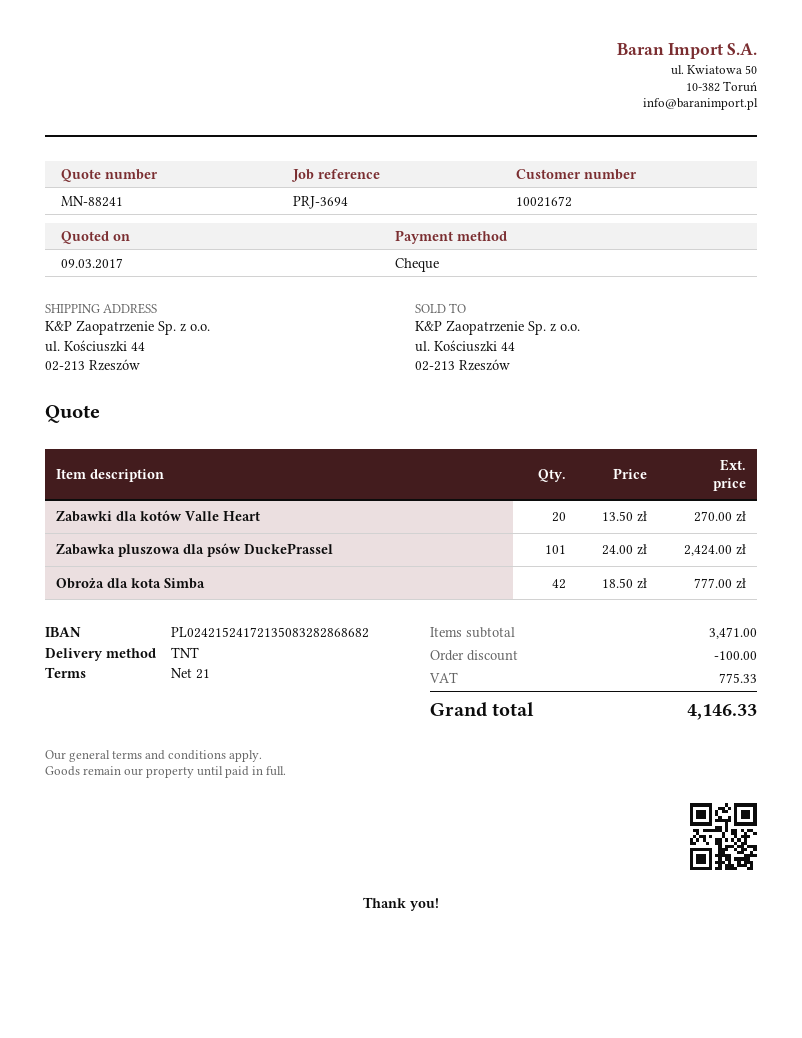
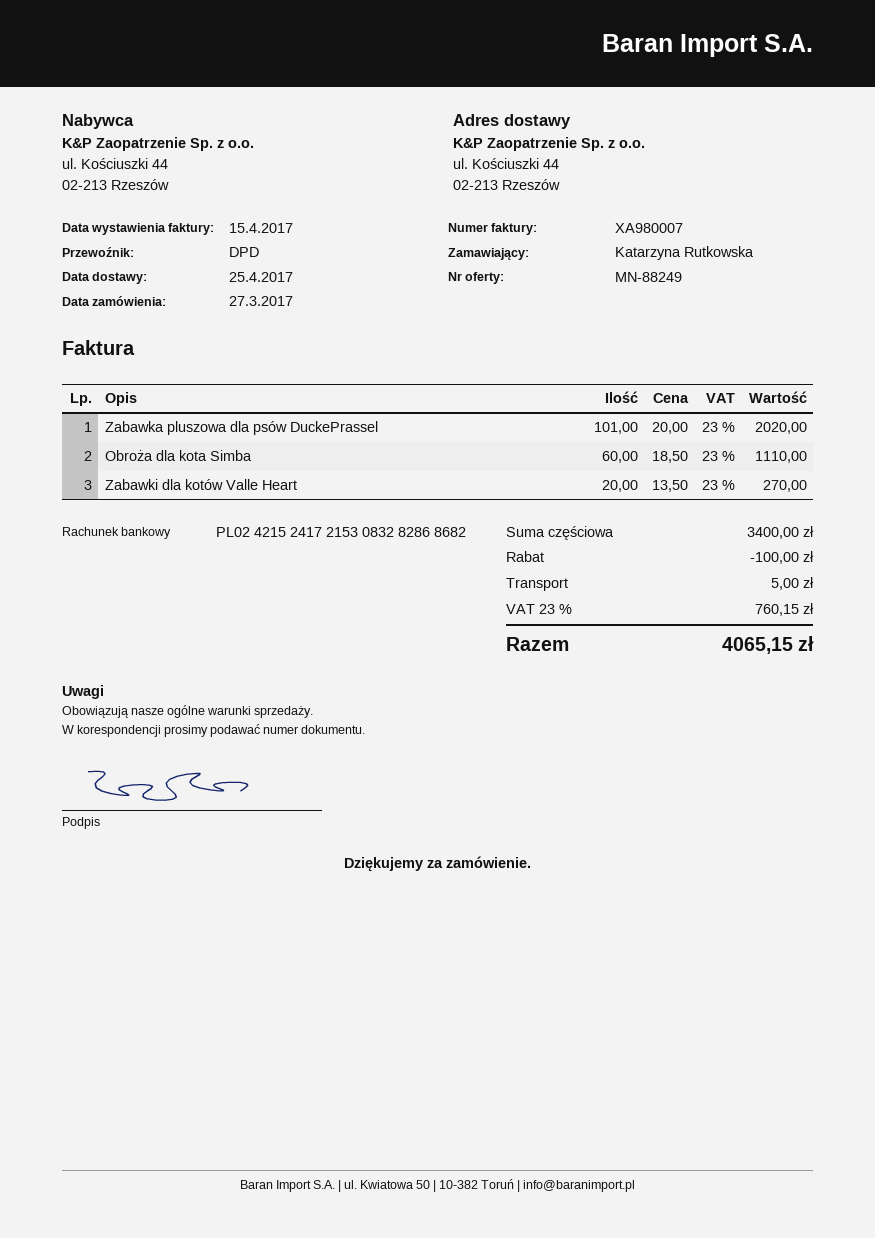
quote number: MN-88241 -> MN-88249
bank account: PL02421524172135083282868682 -> PL02421524172153083282868682
shipping method: TNT -> DPD
Zabawka pluszowa dla psów DuckePrassel: 101 x 24.00 = 2424.00 -> 101 x 20.00 = 2020.00
Obroża dla kota Simba: 42 x 18.50 = 777.00 -> 60 x 18.50 = 1110.00
subtotal: 3471.00 -> 3400.00
shipping: none -> 5.00
tax: 775.33 -> 760.15
total: 4146.33 -> 4065.15

